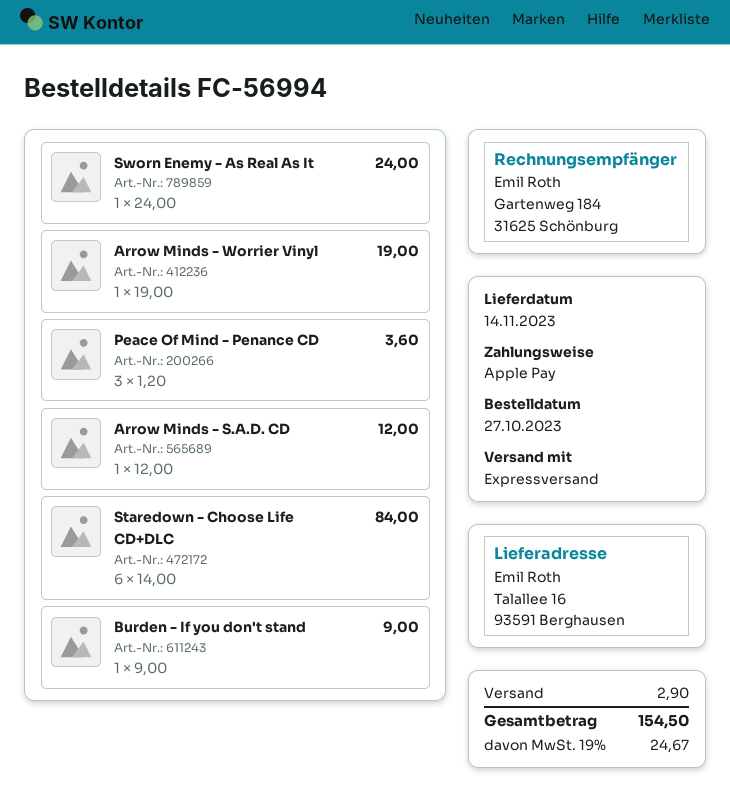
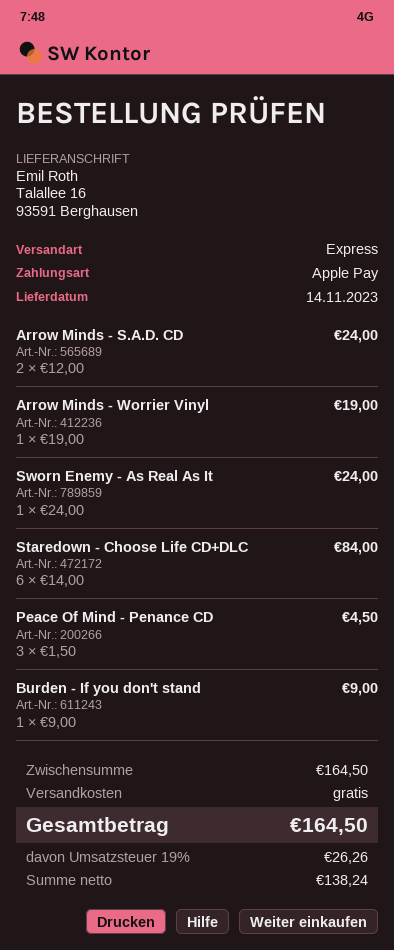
Peace Of Mind - Penance CD: 3 x 1.20 = 3.60 -> 3 x 1.50 = 4.50
Arrow Minds - S.A.D. CD: 1 x 12.00 = 12.00 -> 2 x 12.00 = 24.00
shipping: 2.90 -> 0.00
tax: 19% = 24.67 -> 19% = 26.26
total: 154.50 -> 164.50

